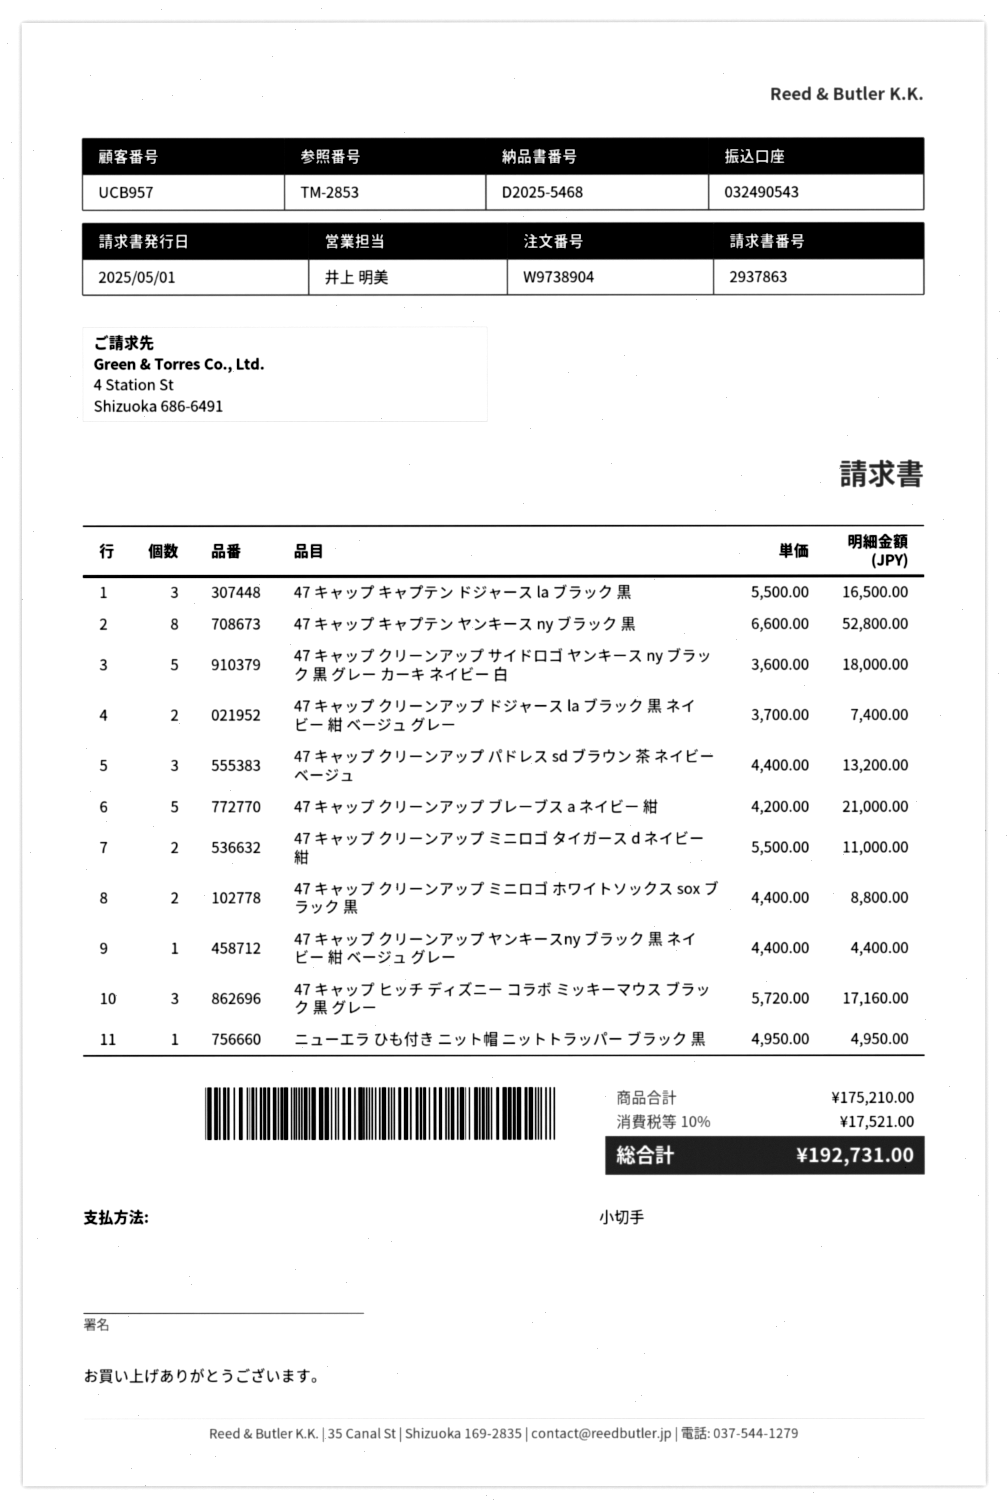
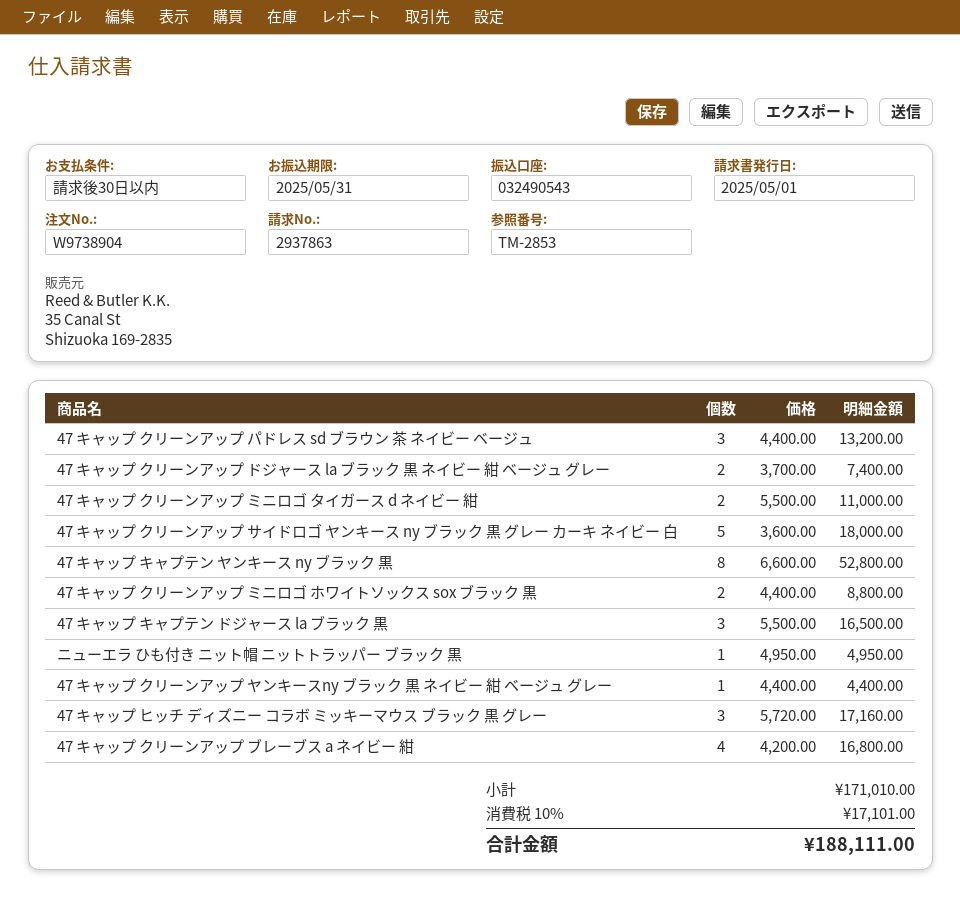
47 キャップ クリーンアップ ブレーブス a ネイビー 紺: 5 x 4200.00 = 21000.00 -> 4 x 4200.00 = 16800.00
subtotal: 175210.00 -> 171010.00
tax: 10% = 17521.00 -> 10% = 17101.00
total: 192731.00 -> 188111.00

